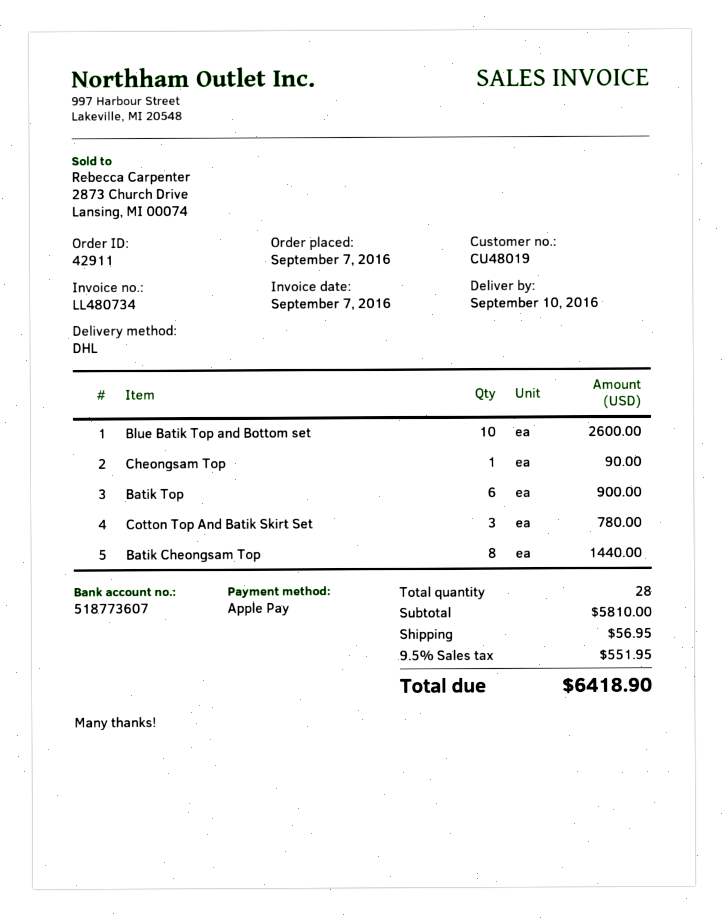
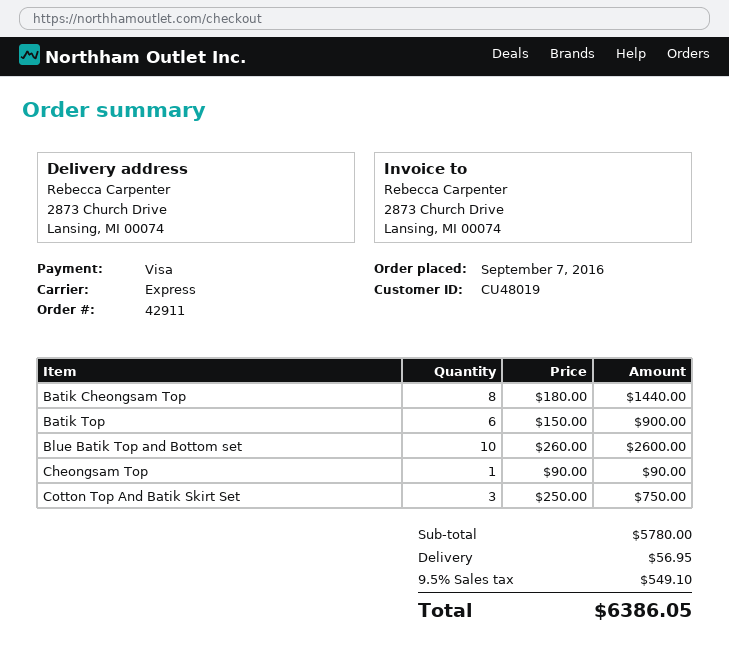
payment method: Apple Pay -> Visa
shipping method: DHL -> express
Cotton Top And Batik Skirt Set: 3 for 780.00 -> 3 for 750.00
subtotal: 5810.00 -> 5780.00
tax: 9.5% = 551.95 -> 9.5% = 549.10
total: 6418.90 -> 6386.05

